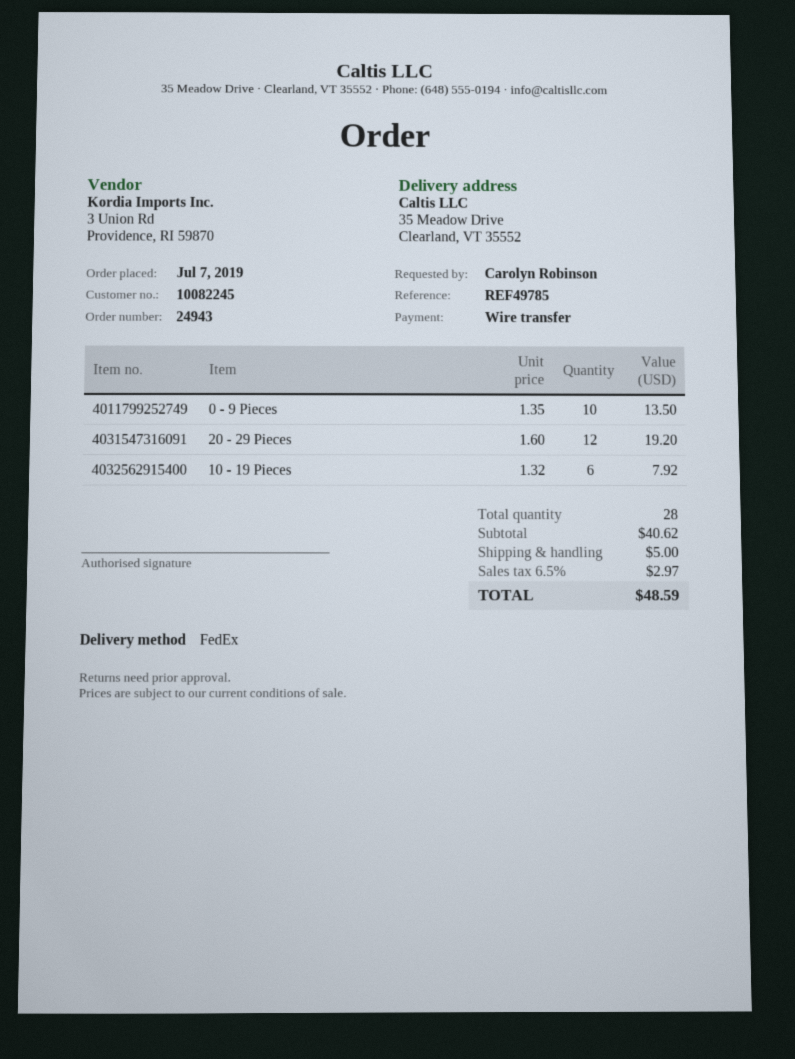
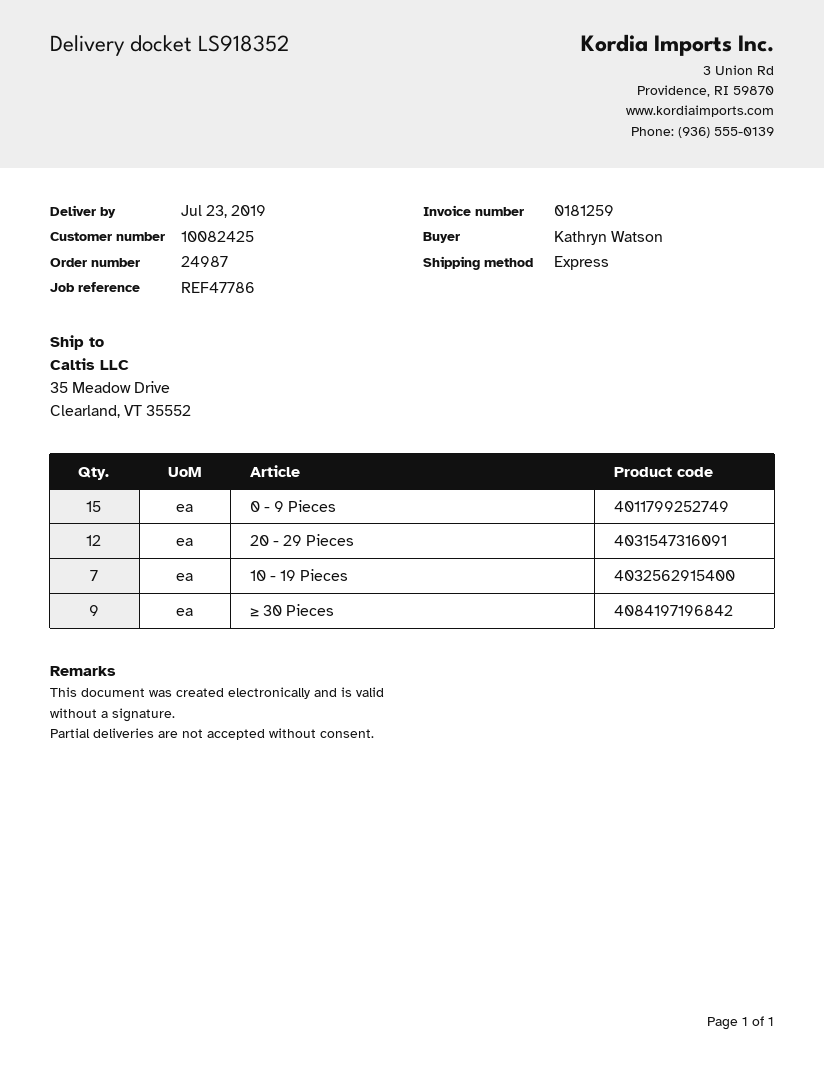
order number: 24943 -> 24987
customer number: 10082245 -> 10082425
reference: REF49785 -> REF47786
ordered by: Carolyn Robinson -> Kathryn Watson
shipping method: FedEx -> express
0 - 9 Pieces: 10 -> 15
10 - 19 Pieces: 6 -> 7
≥ 30 Pieces: none -> 9

